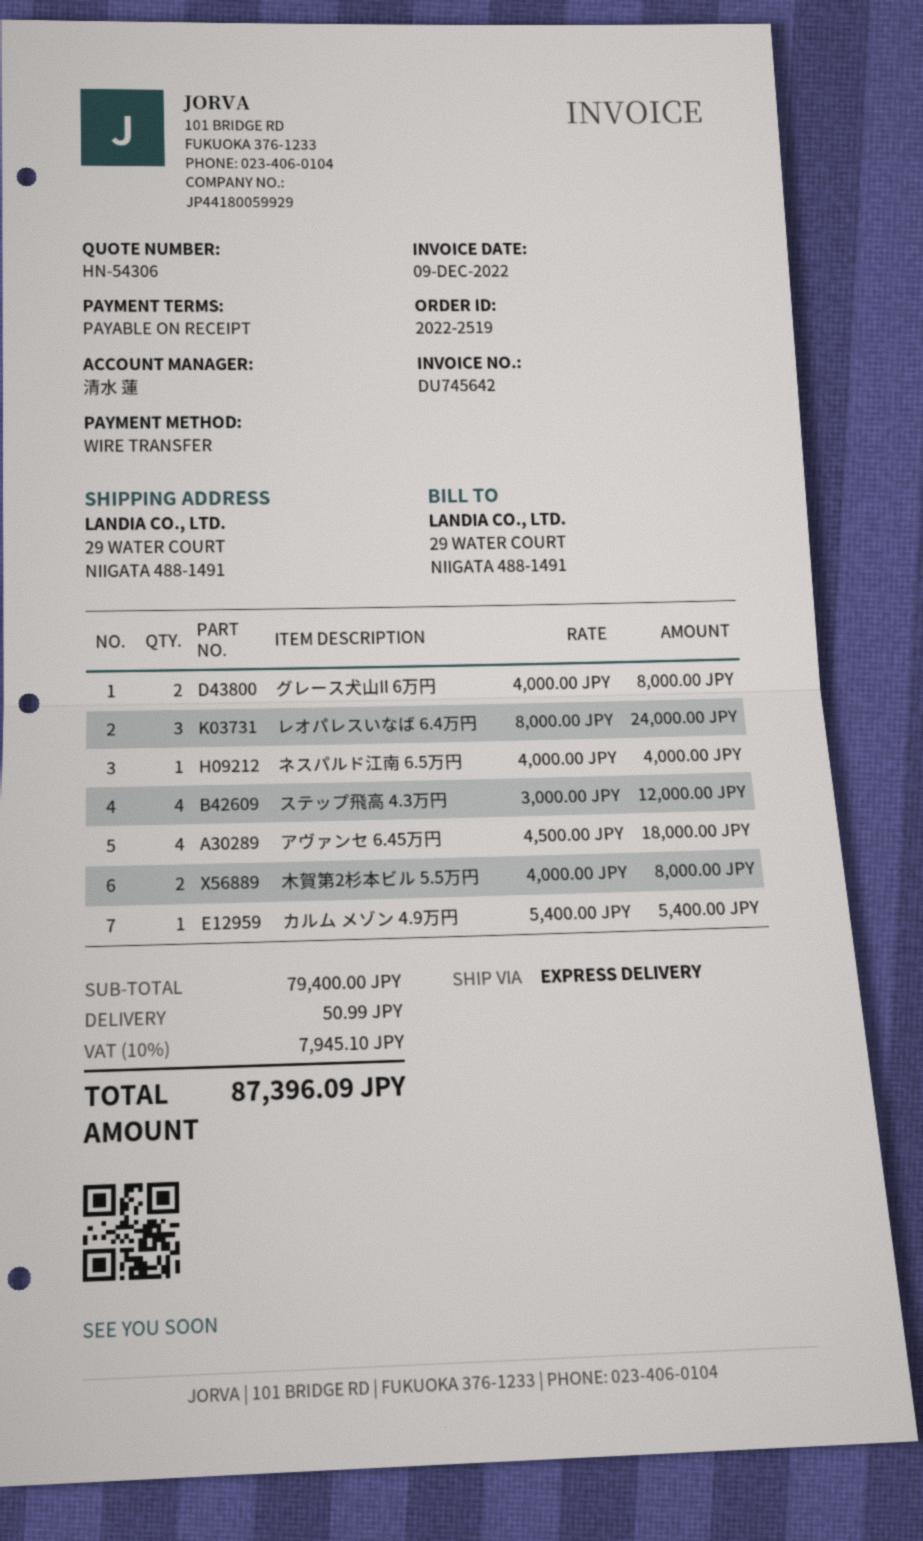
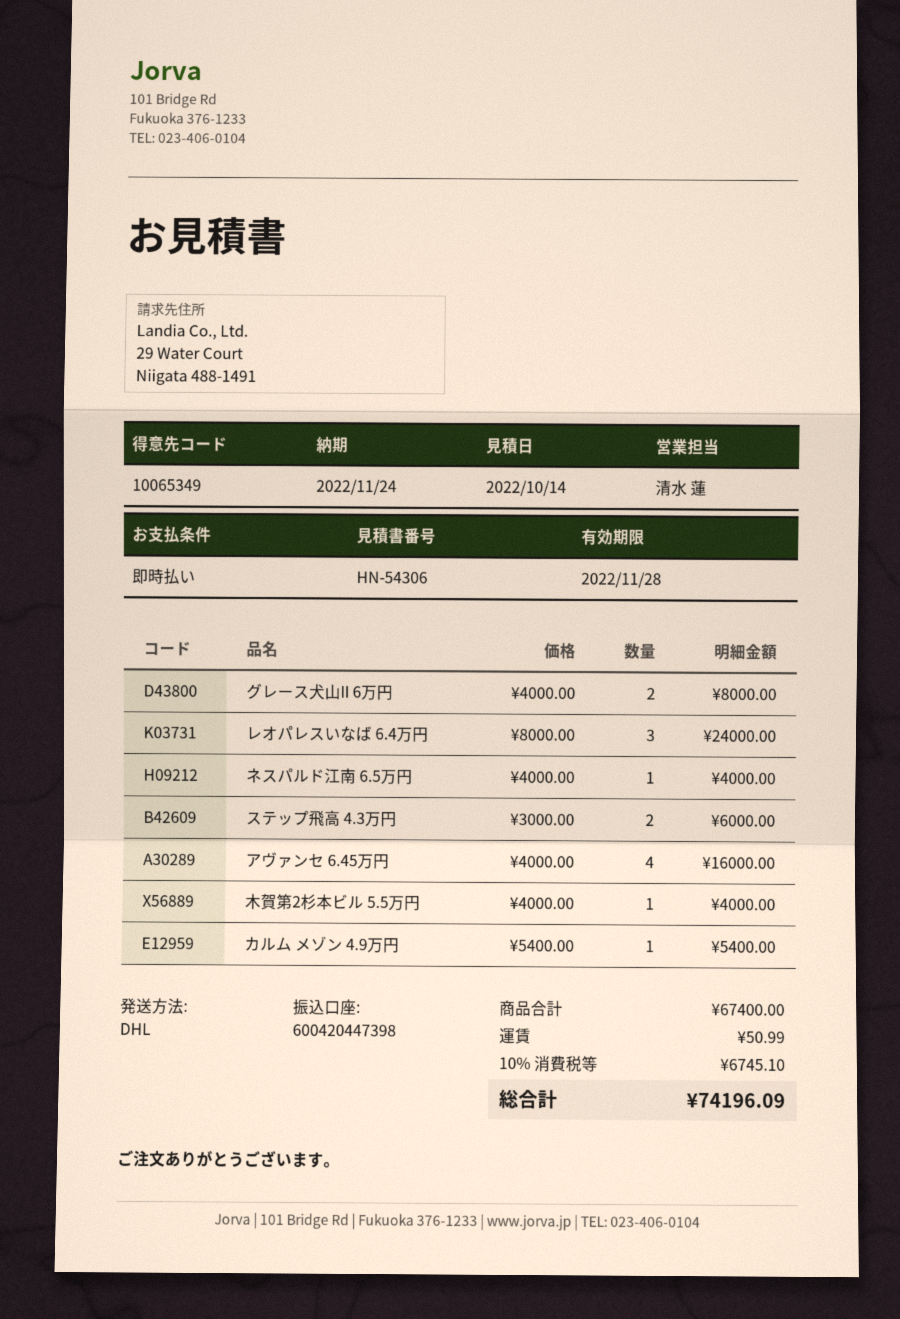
shipping method: express -> DHL
ステップ飛高 4.3万円: 4 x 3000.00 = 12000.00 -> 2 x 3000.00 = 6000.00
アヴァンセ 6.45万円: 4 x 4500.00 = 18000.00 -> 4 x 4000.00 = 16000.00
木賀第2杉本ビル 5.5万円: 2 x 4000.00 = 8000.00 -> 1 x 4000.00 = 4000.00
subtotal: 79400.00 -> 67400.00
tax: 10% = 7945.10 -> 10% = 6745.10
total: 87396.09 -> 74196.09

